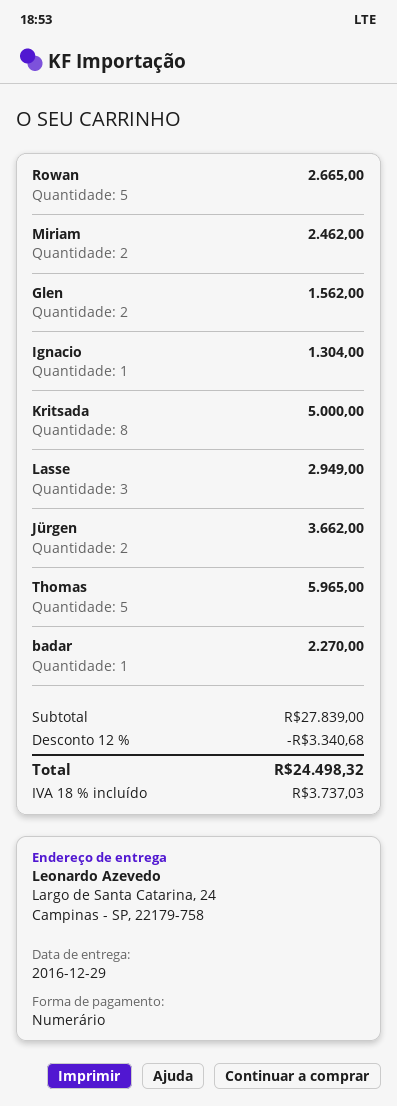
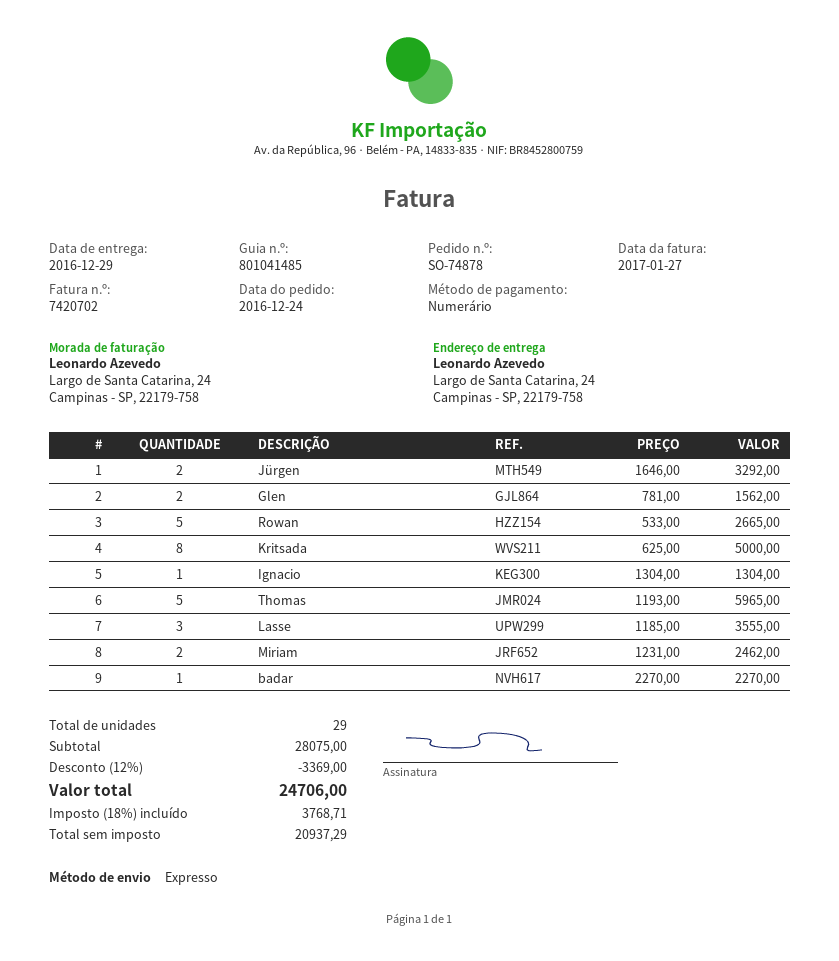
Lasse: 3 for 2949.00 -> 3 for 3555.00
Jürgen: 2 for 3662.00 -> 2 for 3292.00
subtotal: 27839.00 -> 28075.00
discount: 12% = 3340.68 -> 12% = 3369.00
tax: 18% = 3737.03 -> 18% = 3768.71
total: 24498.32 -> 24706.00

